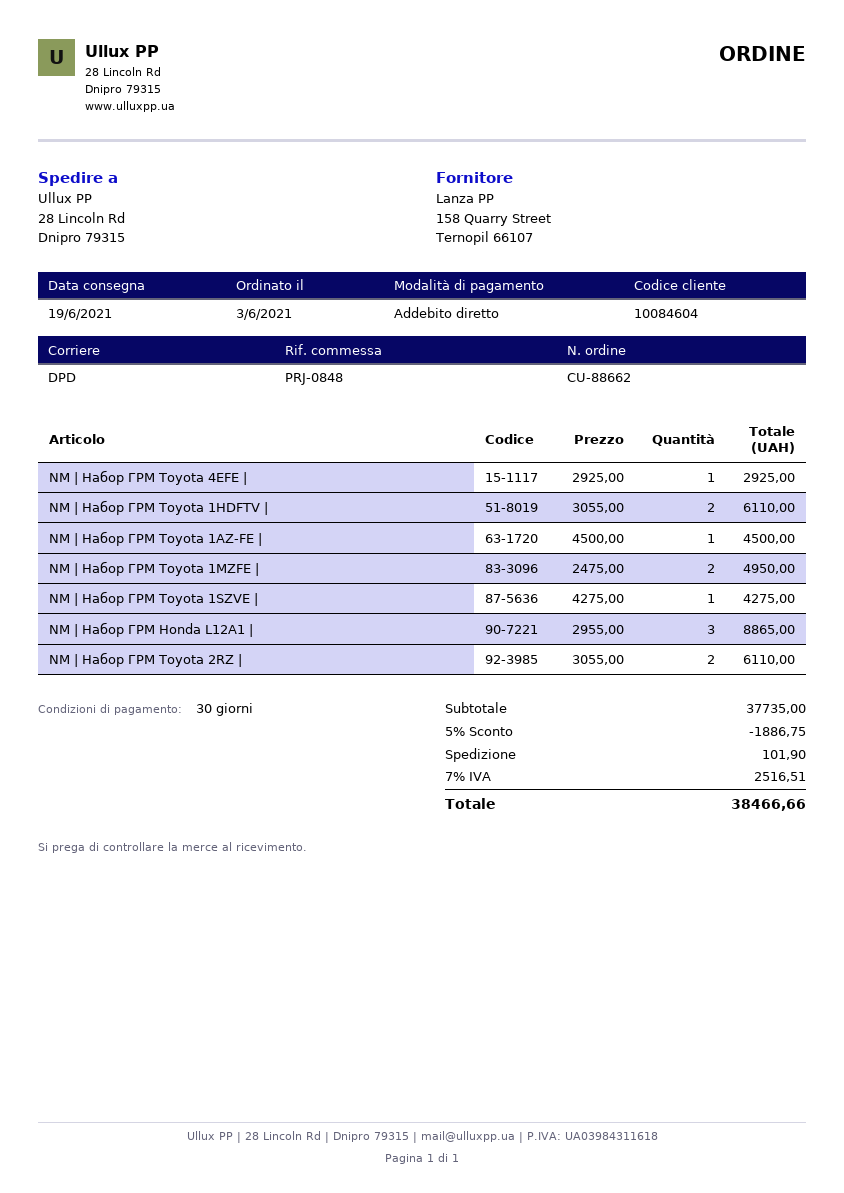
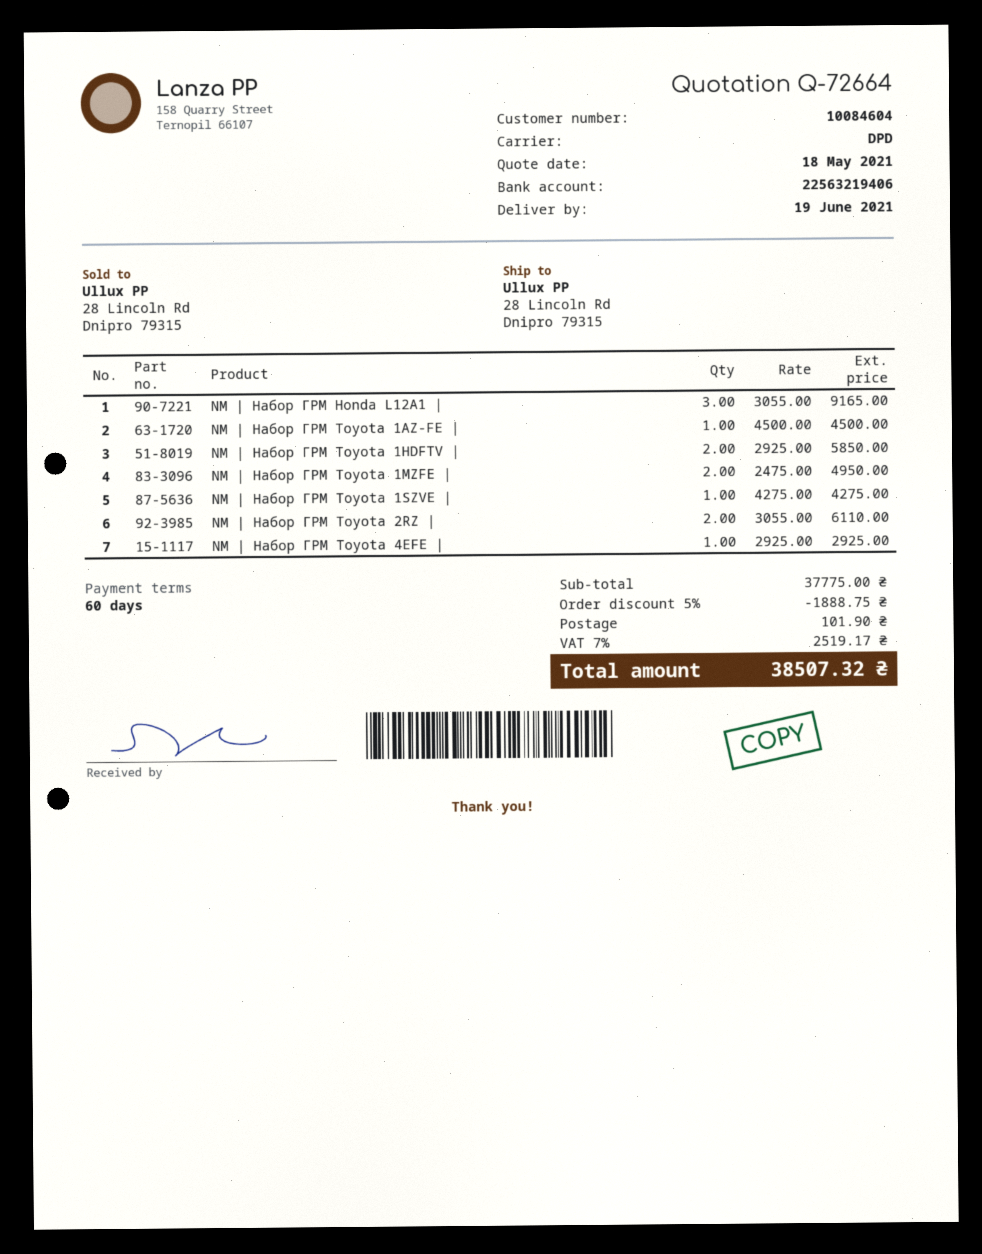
payment terms: 30 days -> 60 days
NM | Набор ГРМ Toyota 1HDFTV |: 2 x 3055.00 = 6110.00 -> 2 x 2925.00 = 5850.00
NM | Набор ГРМ Honda L12A1 |: 3 x 2955.00 = 8865.00 -> 3 x 3055.00 = 9165.00
subtotal: 37735.00 -> 37775.00
discount: 5% = 1886.75 -> 5% = 1888.75
tax: 7% = 2516.51 -> 7% = 2519.17
total: 38466.66 -> 38507.32

